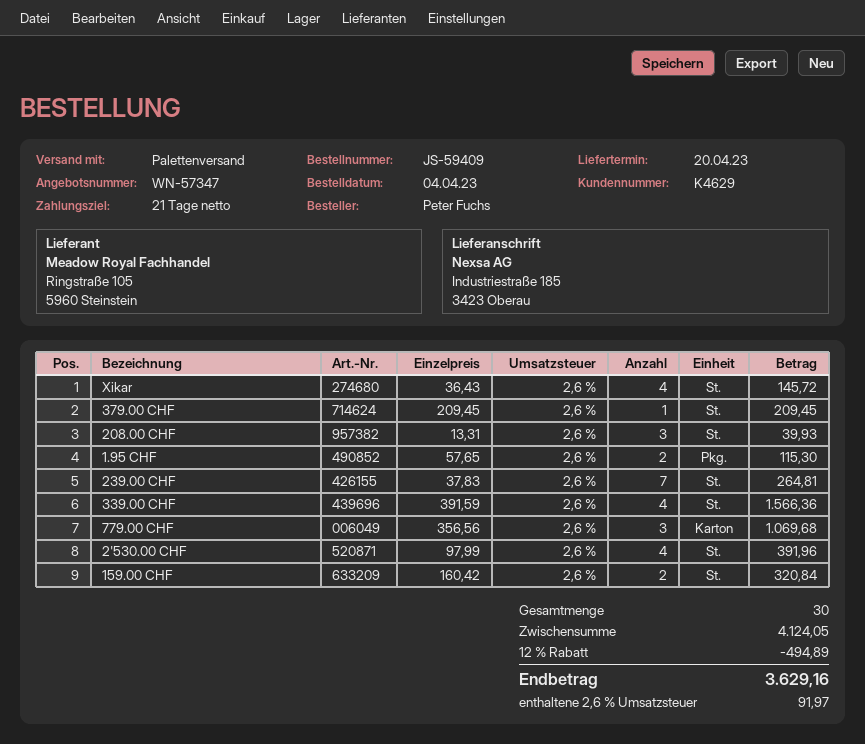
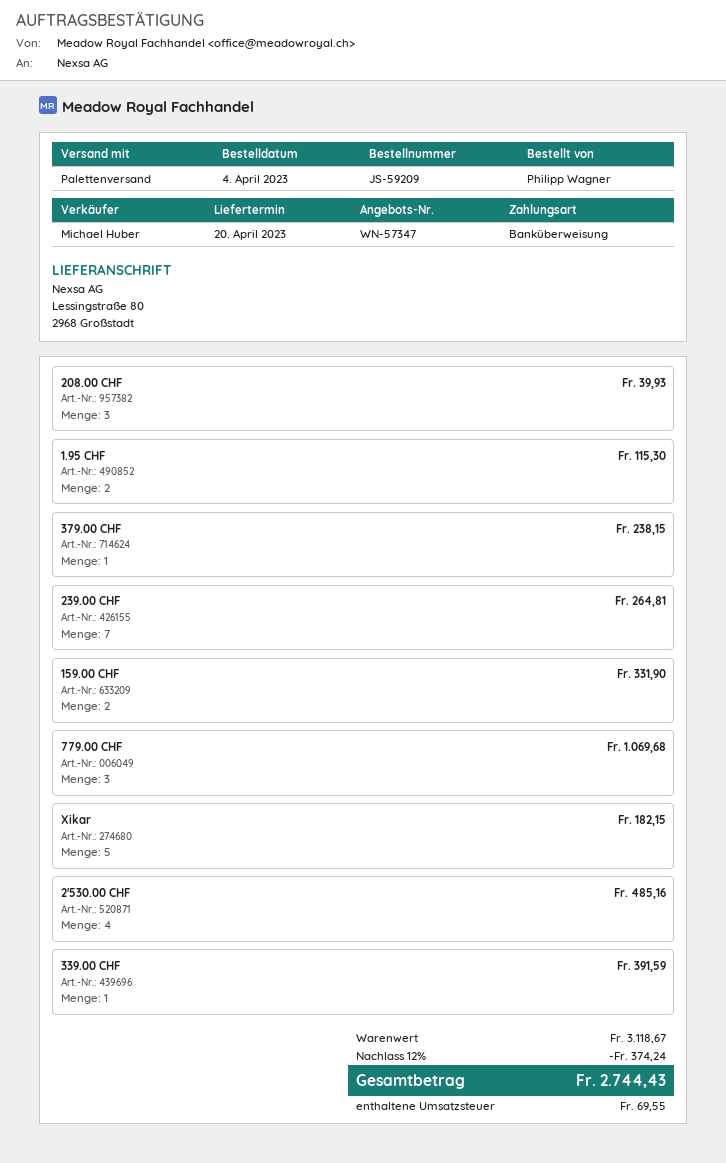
order number: JS-59409 -> JS-59209
ordered by: Peter Fuchs -> Philipp Wagner
ship to: Industriestraße 185, 3423 Oberau -> Lessingstraße 80, 2968 Großstadt
Xikar: 4 for 145.72 -> 5 for 182.15
379.00 CHF: 1 for 209.45 -> 1 for 238.15
339.00 CHF: 4 for 1566.36 -> 1 for 391.59
2'530.00 CHF: 4 for 391.96 -> 4 for 485.16
159.00 CHF: 2 for 320.84 -> 2 for 331.90
subtotal: 4124.05 -> 3118.67
discount: 12% = 494.89 -> 12% = 374.24
tax: 91.97 -> 69.55
total: 3629.16 -> 2744.43

